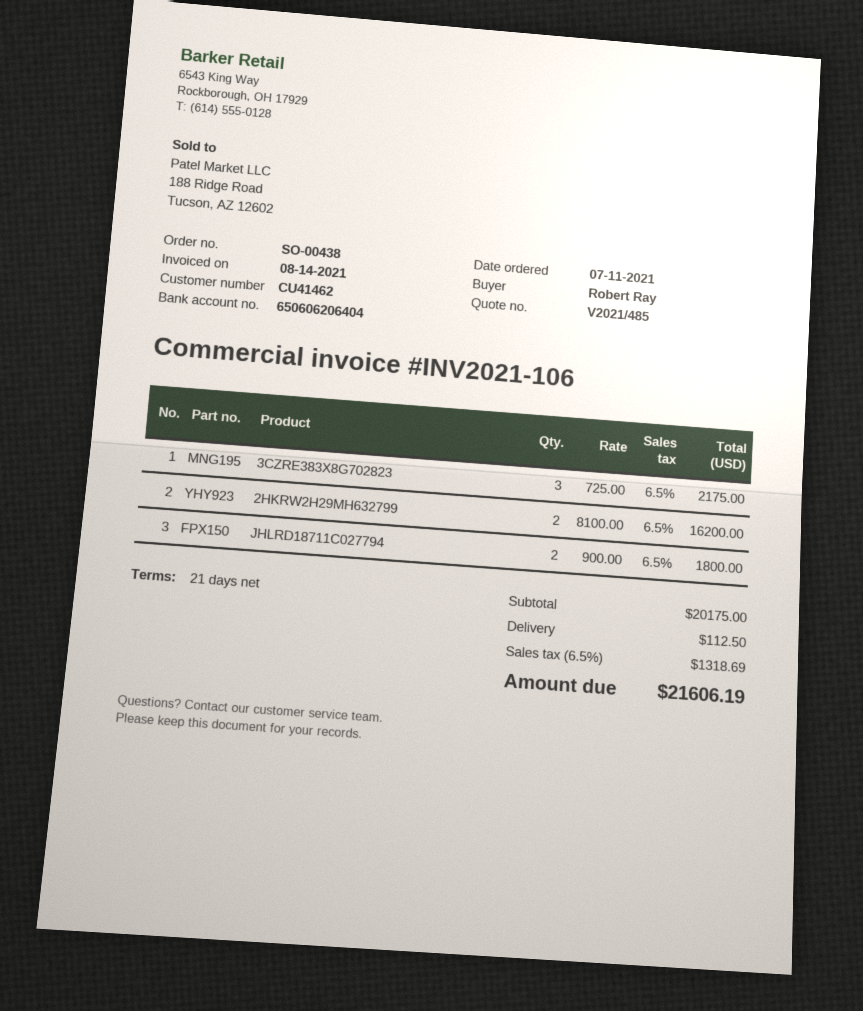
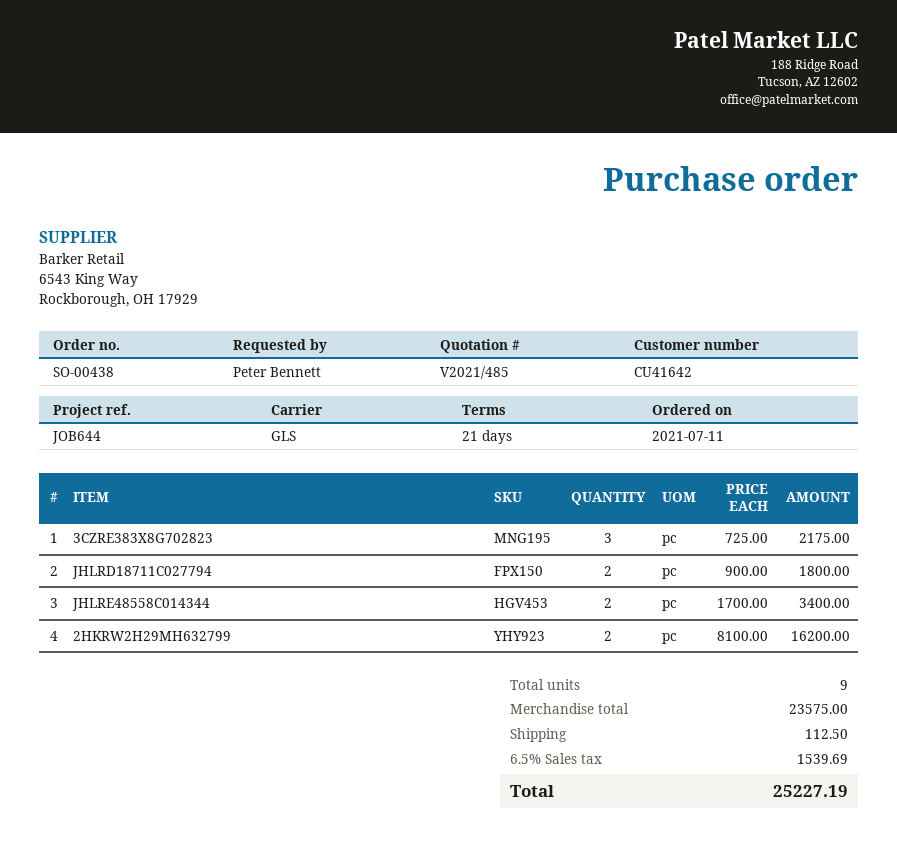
customer number: CU41462 -> CU41642
ordered by: Robert Ray -> Peter Bennett
JHLRE48558C014344: none -> 2 x 1700.00 = 3400.00
subtotal: 20175.00 -> 23575.00
tax: 6.5% = 1318.69 -> 6.5% = 1539.69
total: 21606.19 -> 25227.19

